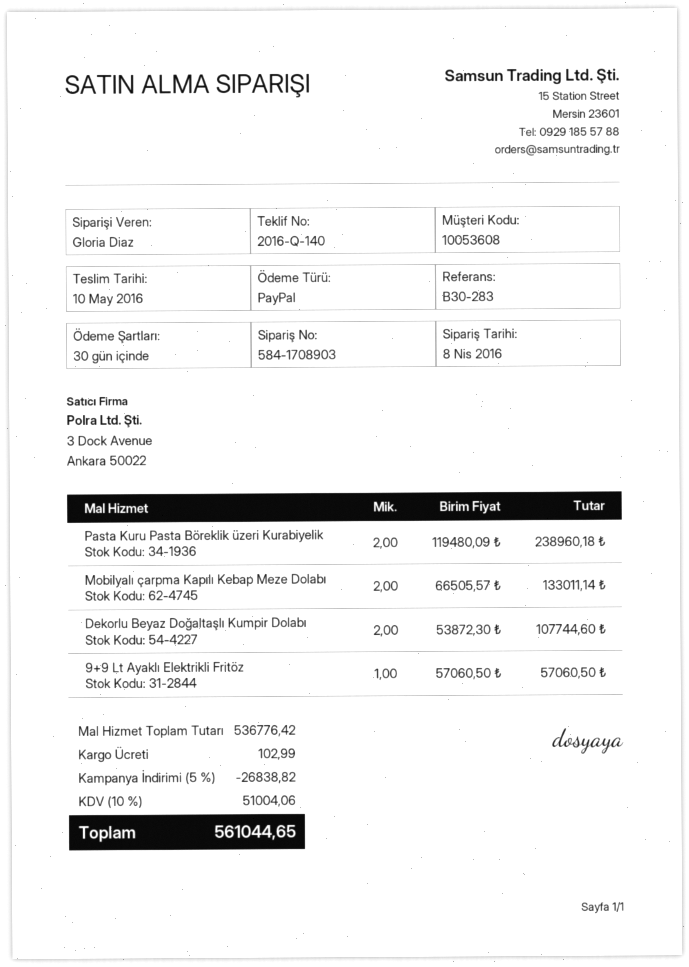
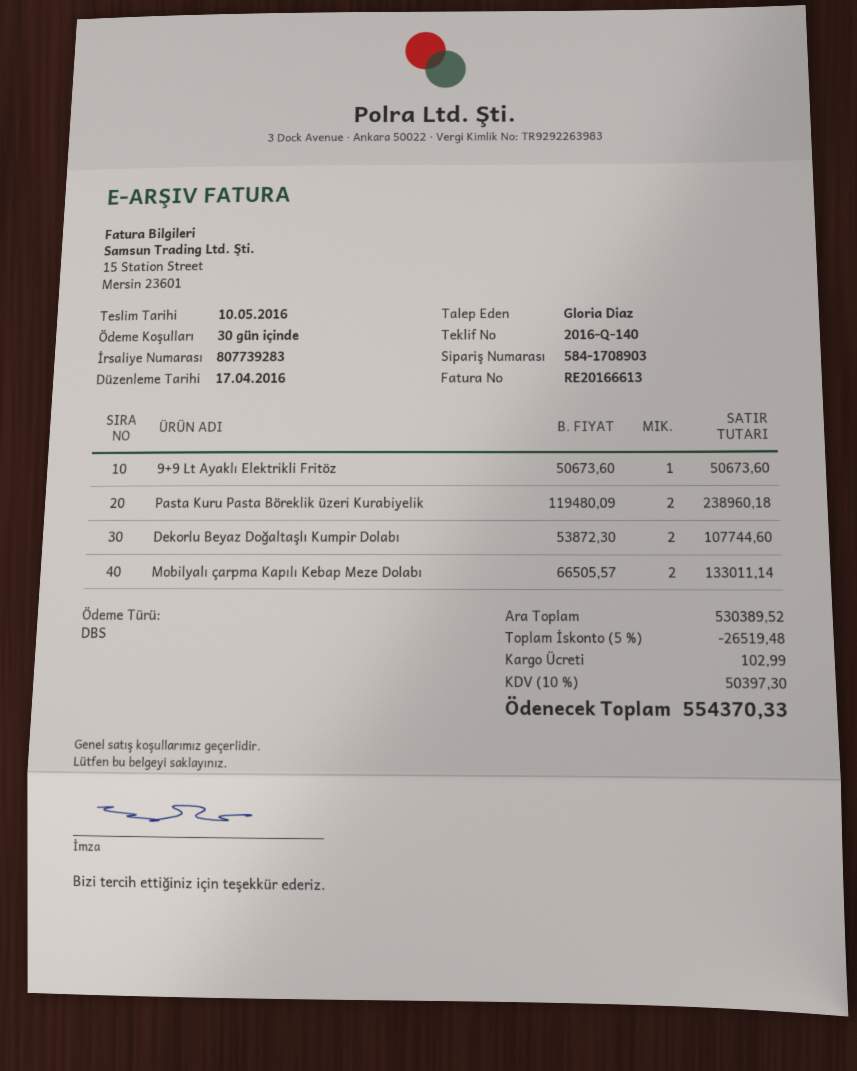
payment method: PayPal -> direct debit
9+9 Lt Ayaklı Elektrikli Fritöz: 1 x 57060.50 = 57060.50 -> 1 x 50673.60 = 50673.60
subtotal: 536776.42 -> 530389.52
discount: 5% = 26838.82 -> 5% = 26519.48
tax: 10% = 51004.06 -> 10% = 50397.30
total: 561044.65 -> 554370.33

